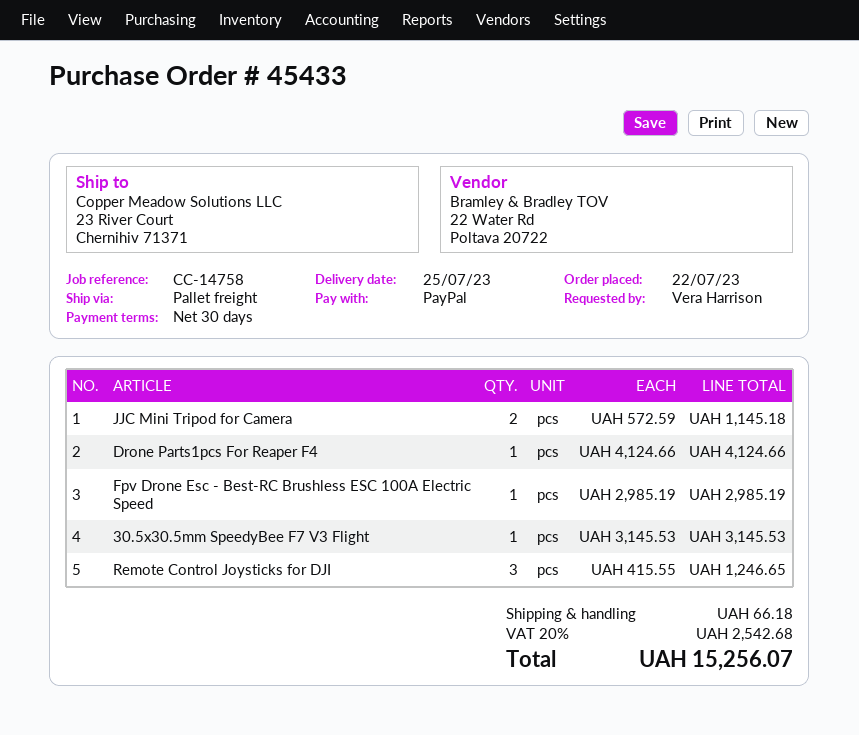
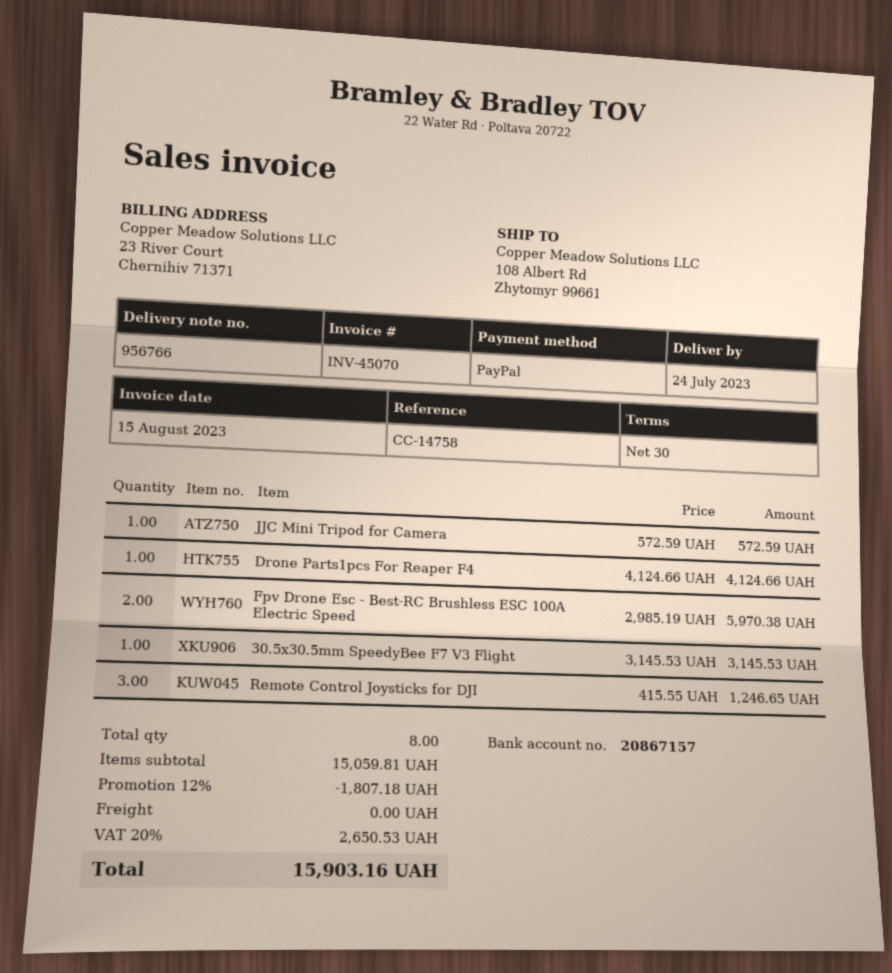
delivery date: 2023-07-25 -> 2023-07-24
ship to: 23 River Court, Chernihiv 71371 -> 108 Albert Rd, Zhytomyr 99661
JJC Mini Tripod for Camera: 2 x 572.59 = 1145.18 -> 1 x 572.59 = 572.59
Fpv Drone Esc - Best-RC Brushless ESC 100A Electric Speed: 1 x 2985.19 = 2985.19 -> 2 x 2985.19 = 5970.38
discount: none -> 12% = 1807.18
shipping: 66.18 -> 0.00
tax: 20% = 2542.68 -> 20% = 2650.53
total: 15256.07 -> 15903.16

